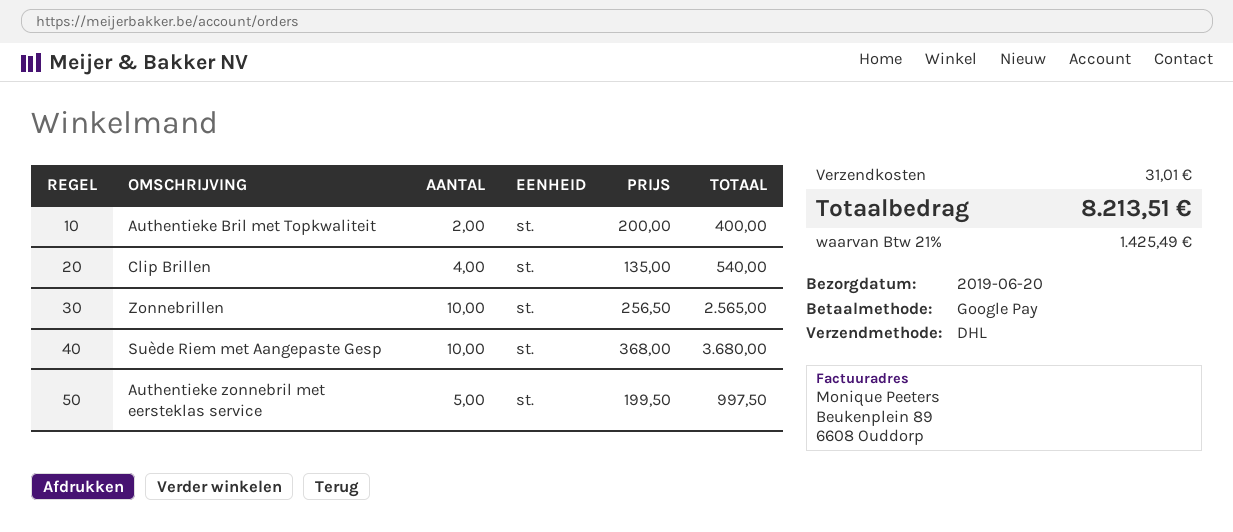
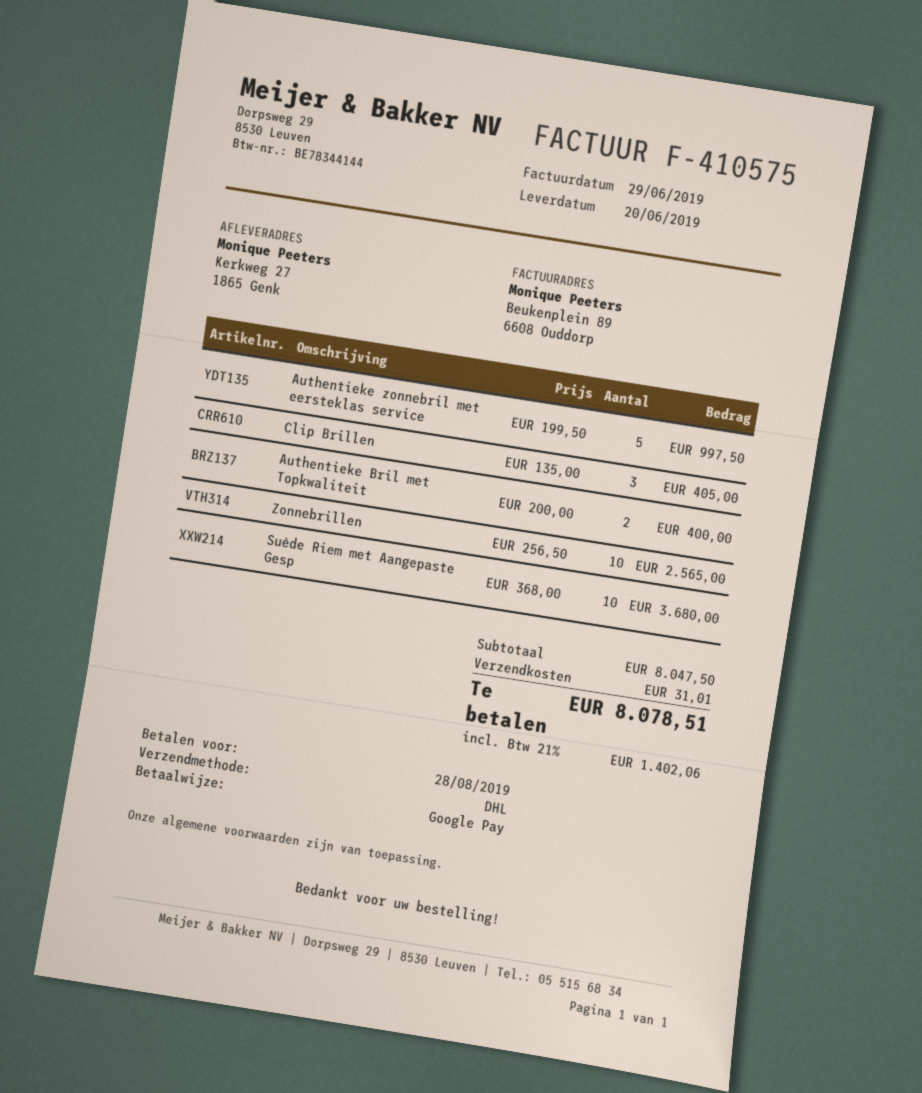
Clip Brillen: 4 x 135.00 = 540.00 -> 3 x 135.00 = 405.00
tax: 21% = 1425.49 -> 21% = 1402.06
total: 8213.51 -> 8078.51

